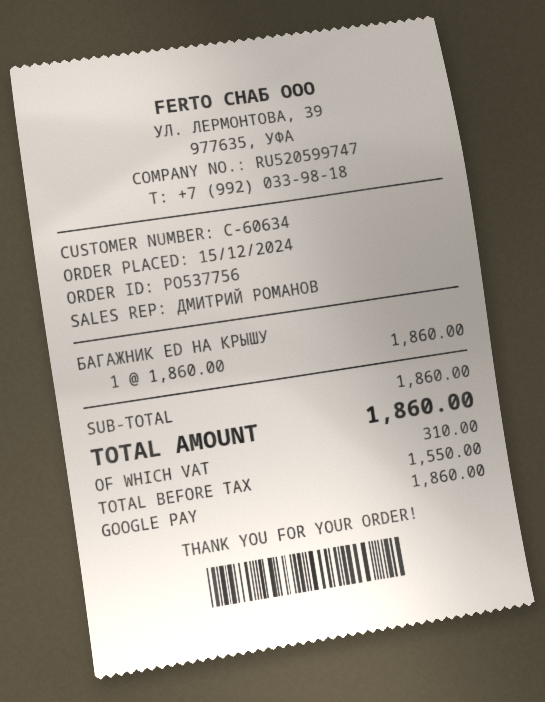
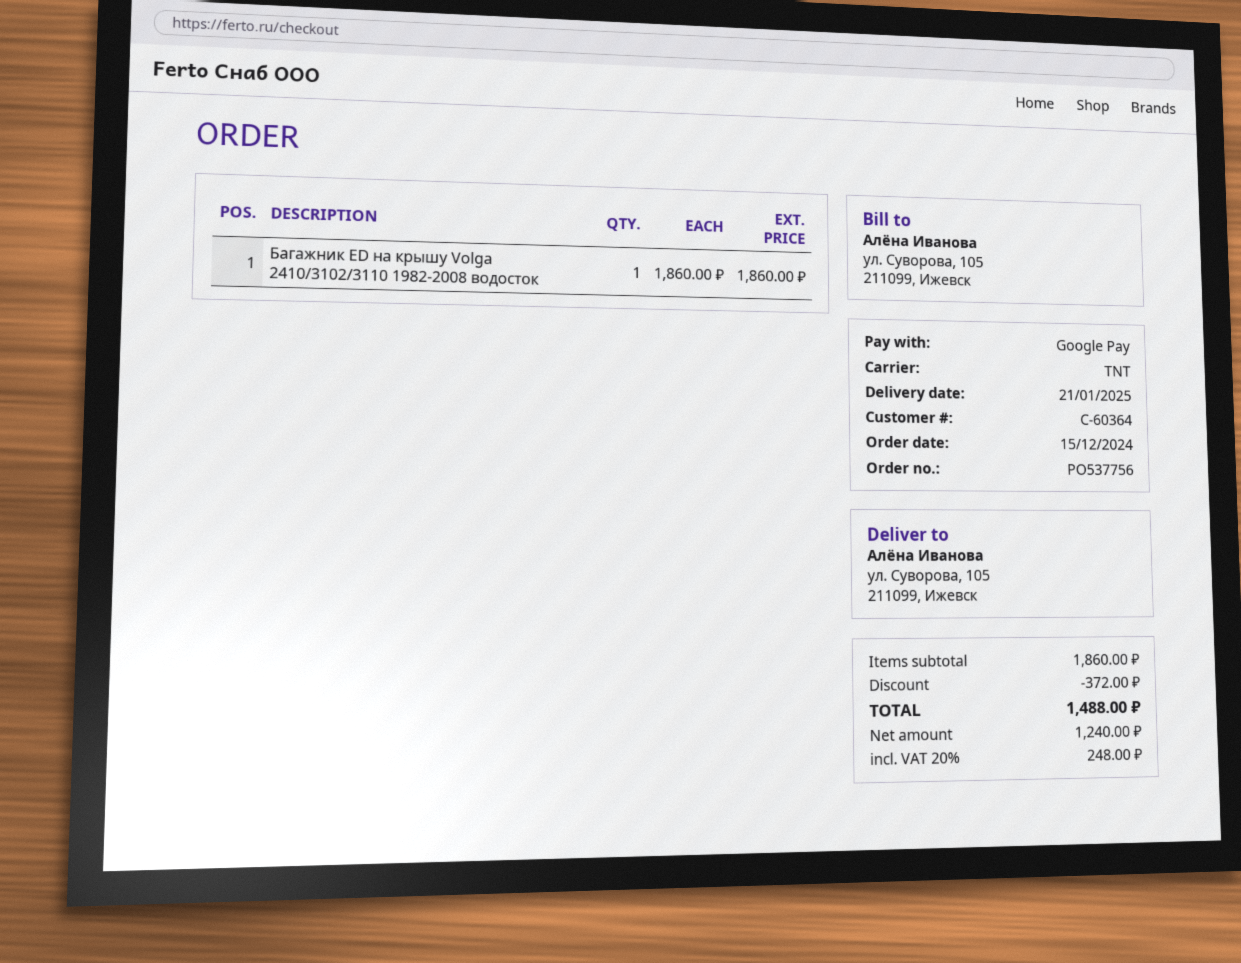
customer number: C-60634 -> C-60364
discount: none -> 372.00
net: 1550.00 -> 1240.00
tax: 310.00 -> 248.00
total: 1860.00 -> 1488.00

